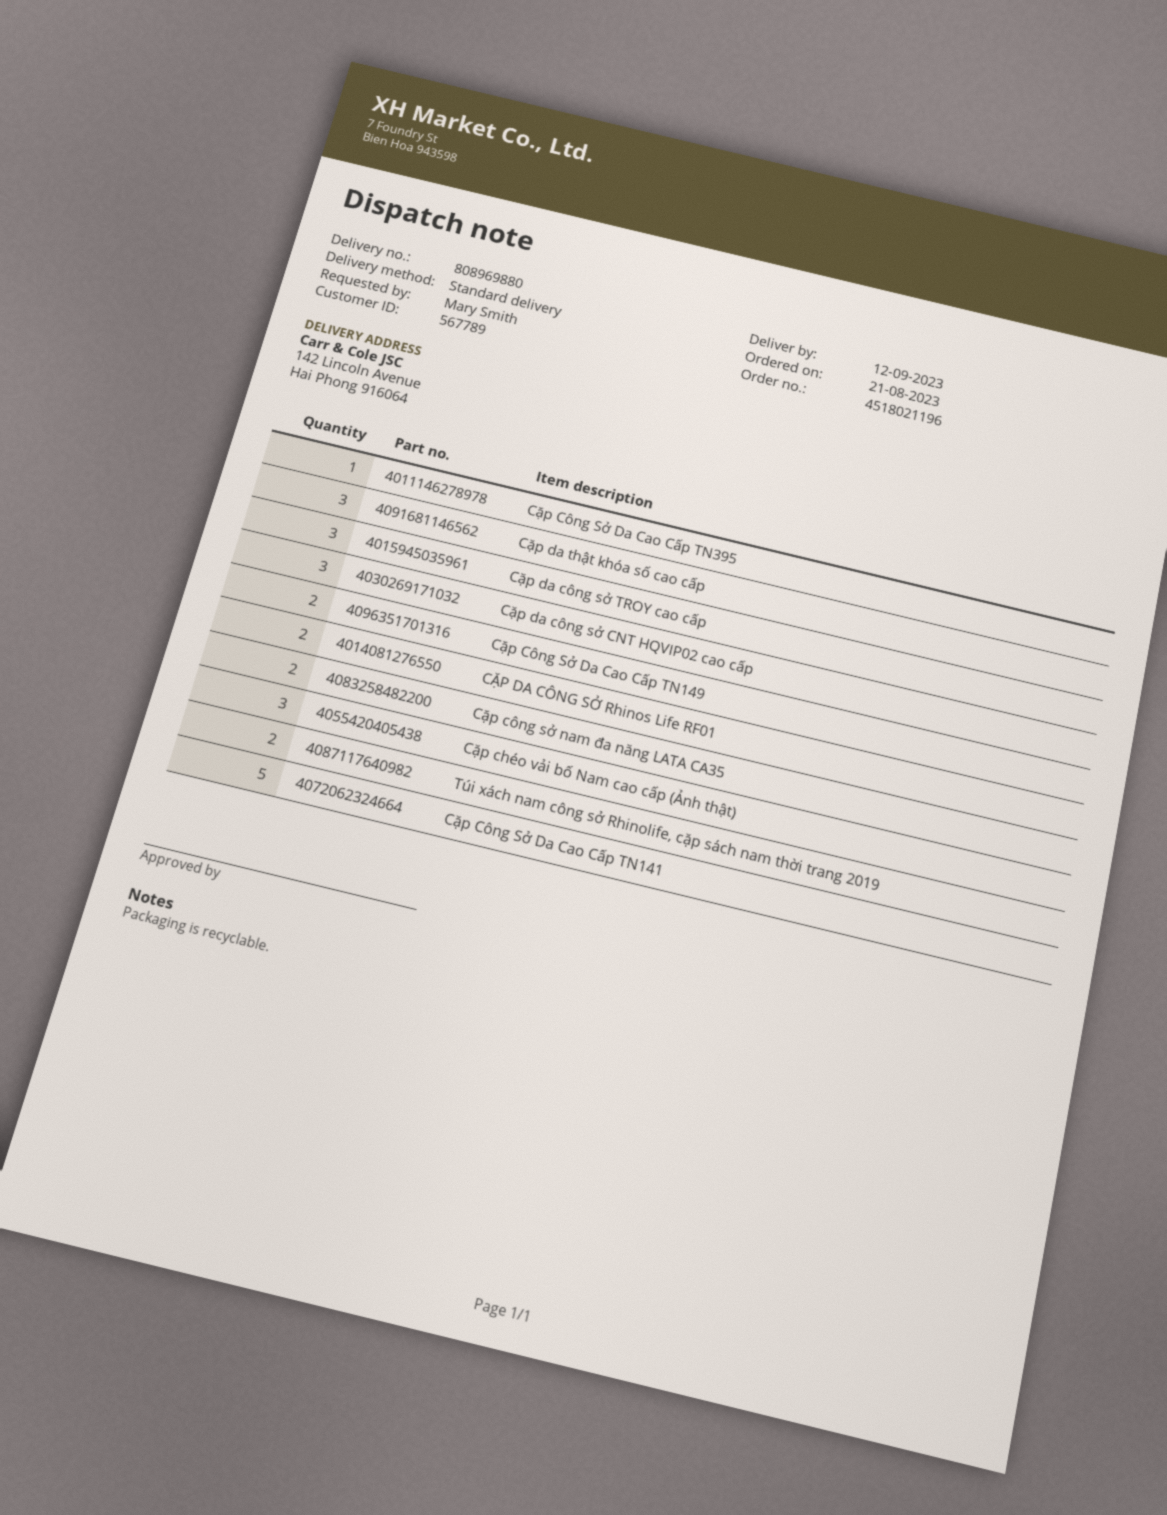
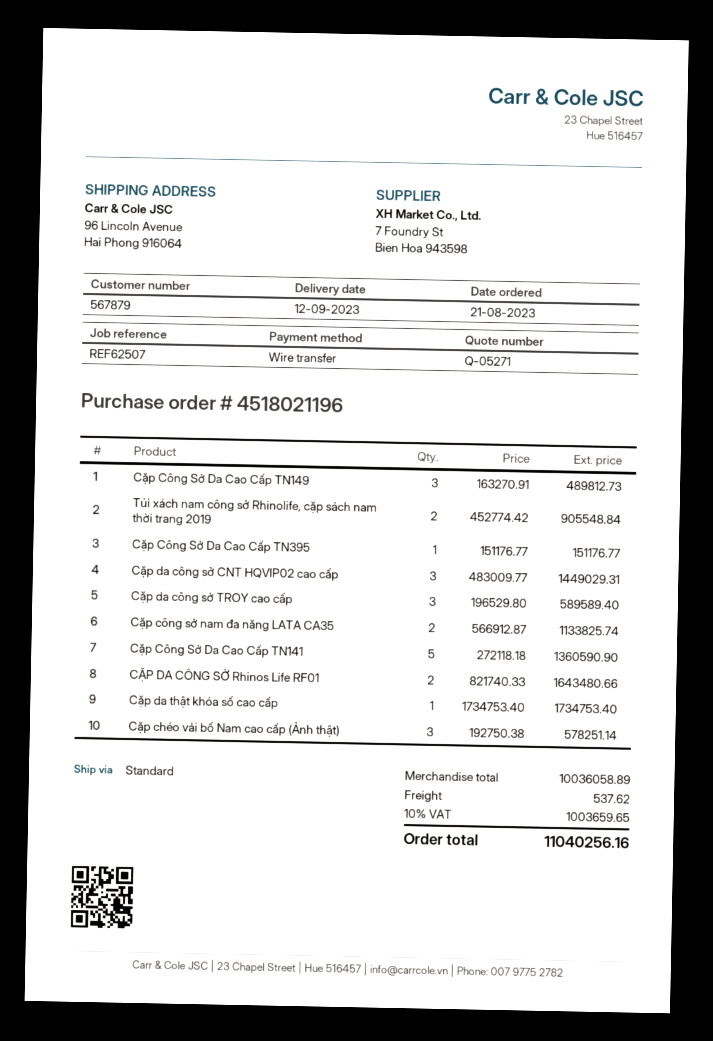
customer number: 567789 -> 567879
ship to: 142 Lincoln Avenue, Hai Phong 916064 -> 96 Lincoln Avenue, Hai Phong 916064
Cặp da thật khóa số cao cấp: 3 -> 1
Cặp Công Sở Da Cao Cấp TN149: 2 -> 3

